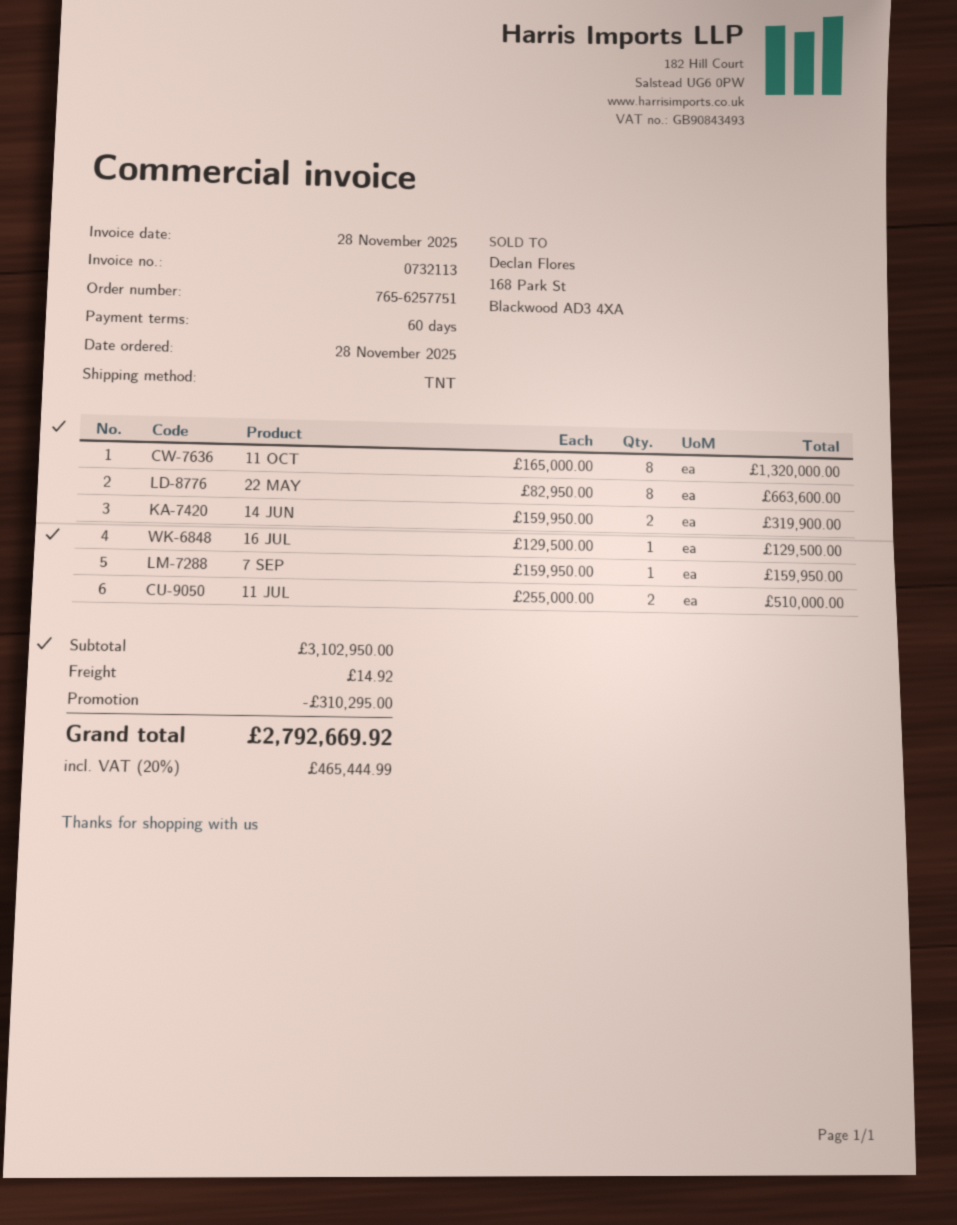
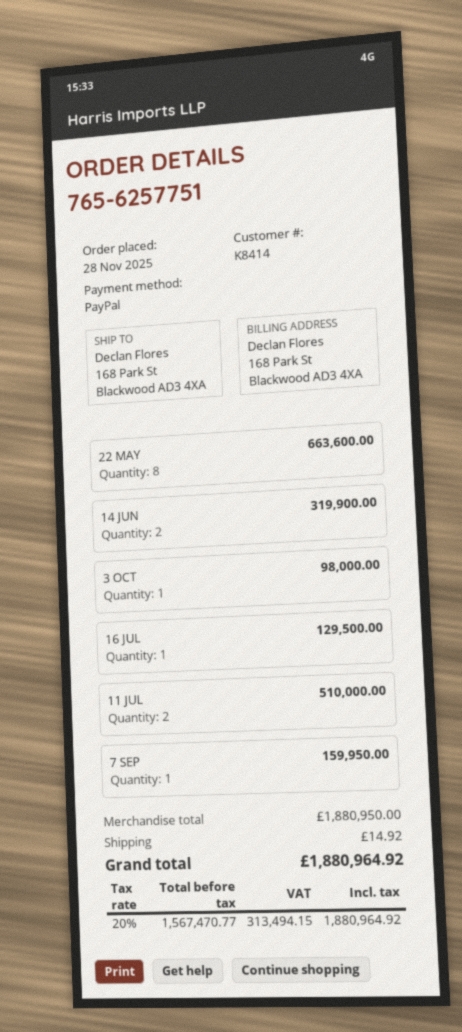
11 OCT: 8 for 1320000.00 -> none
3 OCT: none -> 1 for 98000.00
subtotal: 3102950.00 -> 1880950.00
discount: 310295.00 -> none
tax: 20% = 465444.99 -> 20% = 313494.15
total: 2792669.92 -> 1880964.92

